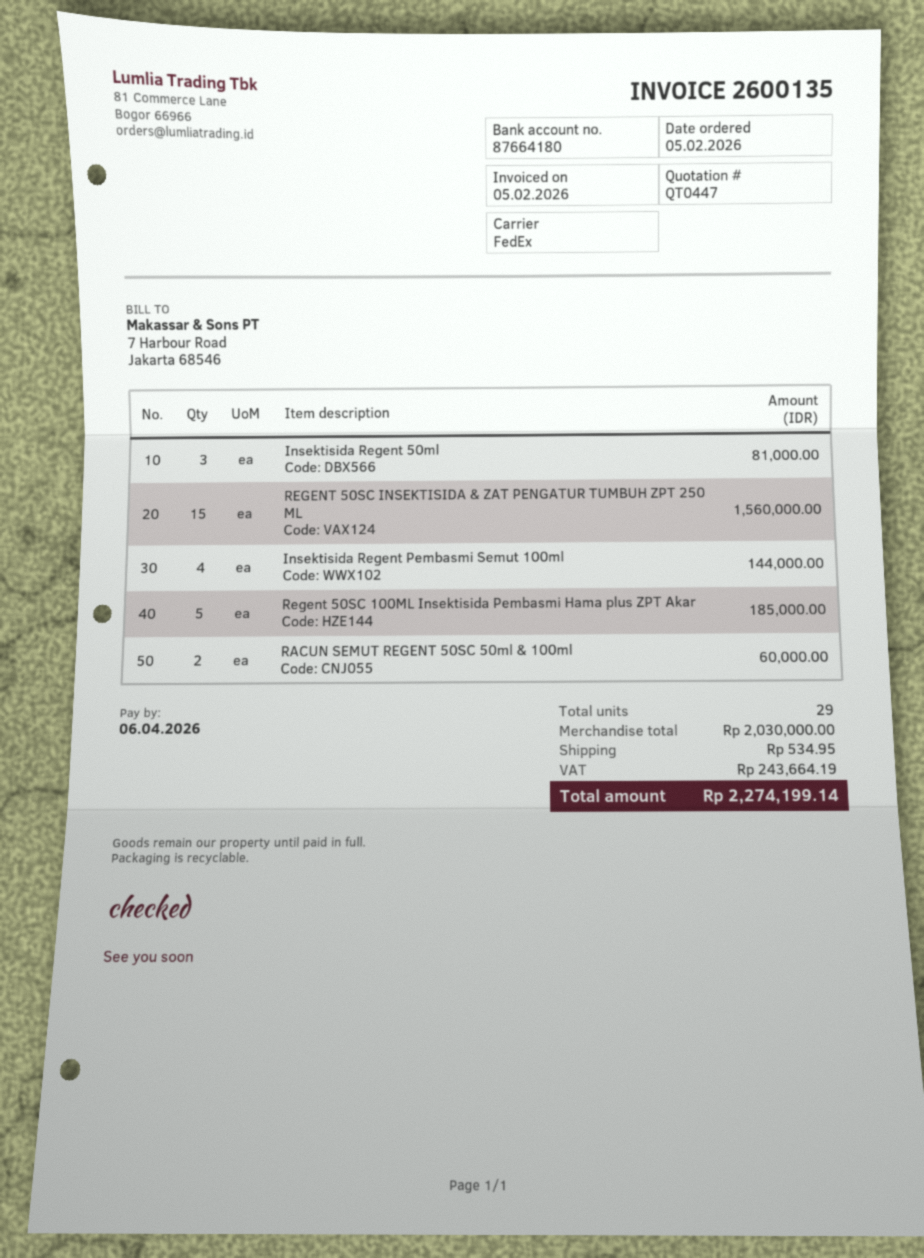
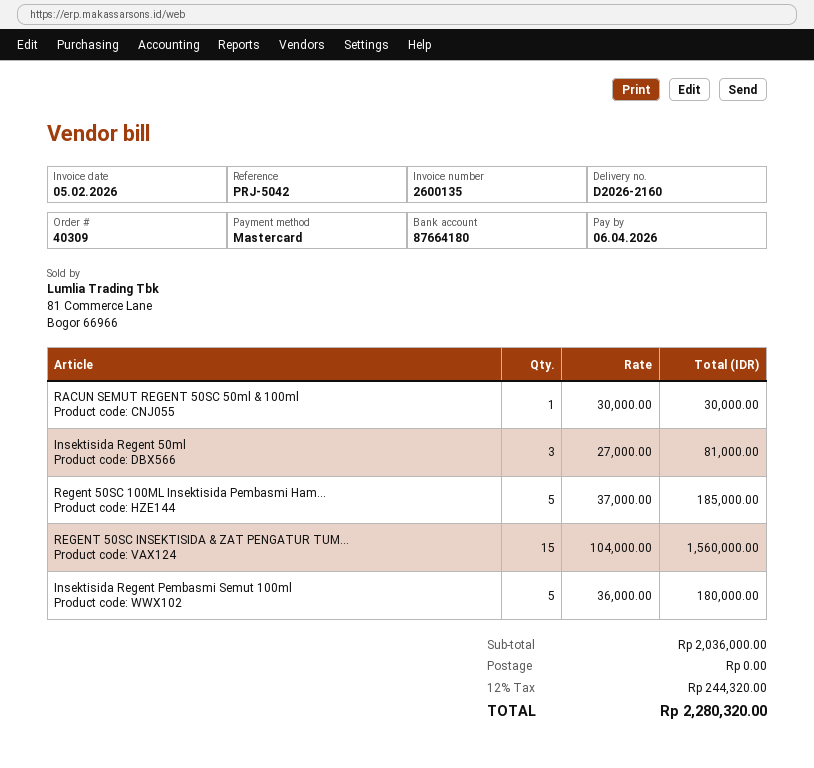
Insektisida Regent Pembasmi Semut 100ml: 4 for 144000.00 -> 5 for 180000.00
RACUN SEMUT REGENT 50SC 50ml & 100ml: 2 for 60000.00 -> 1 for 30000.00
subtotal: 2030000.00 -> 2036000.00
shipping: 534.95 -> 0.00
tax: 243664.19 -> 244320.00
total: 2274199.14 -> 2280320.00

